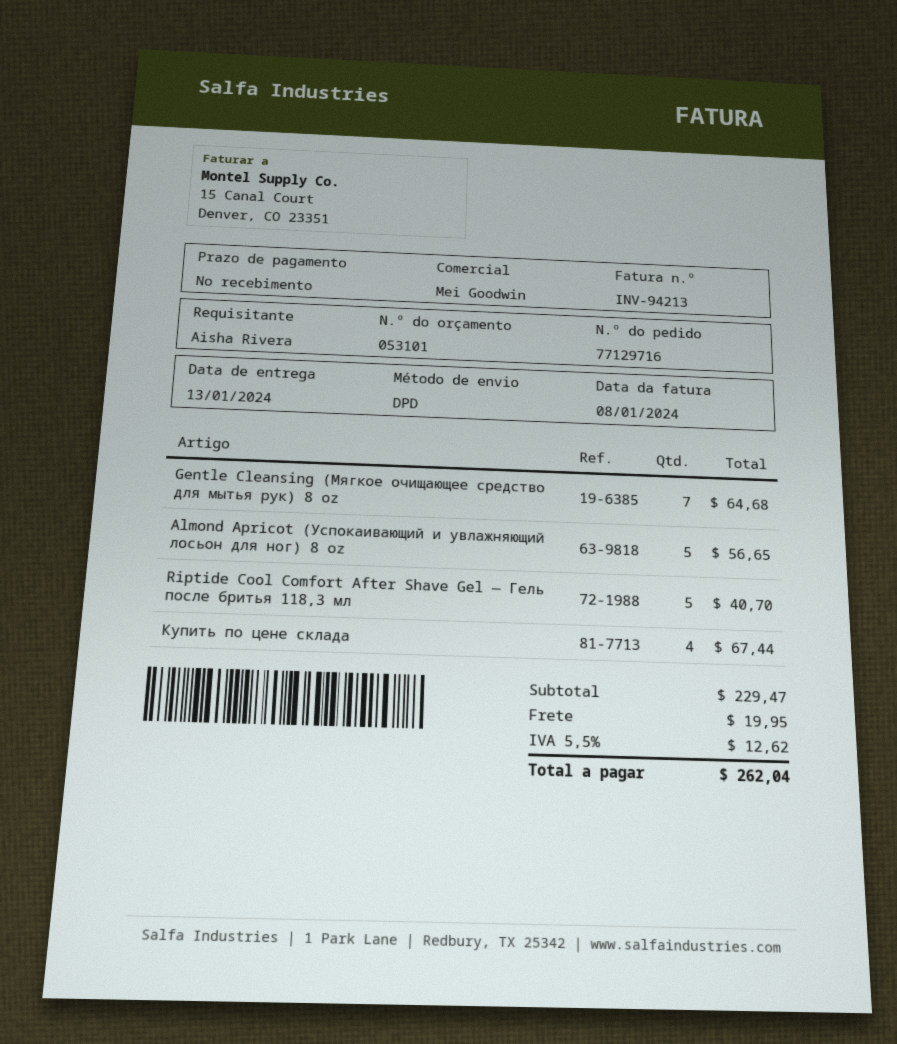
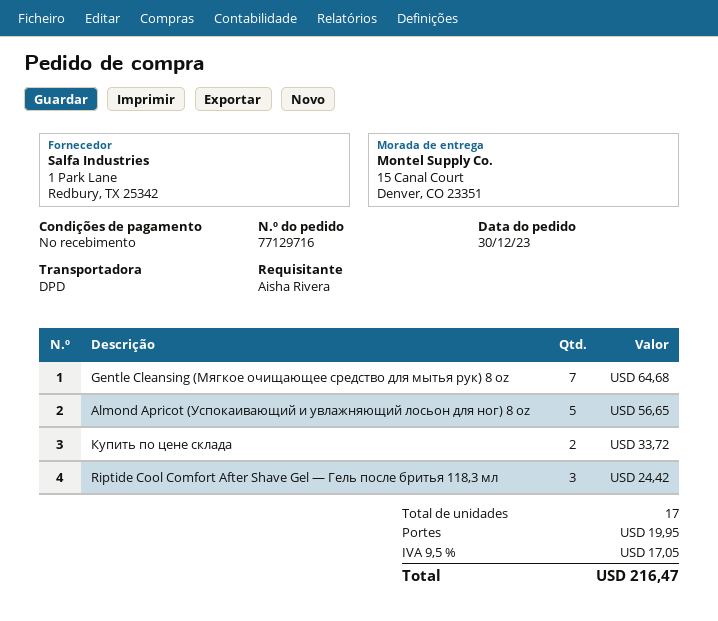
Riptide Cool Comfort After Shave Gel — Гель после бритья 118,3 мл: 5 for 40.70 -> 3 for 24.42
Купить по цене склада: 4 for 67.44 -> 2 for 33.72
tax: 5.5% = 12.62 -> 9.5% = 17.05
total: 262.04 -> 216.47

